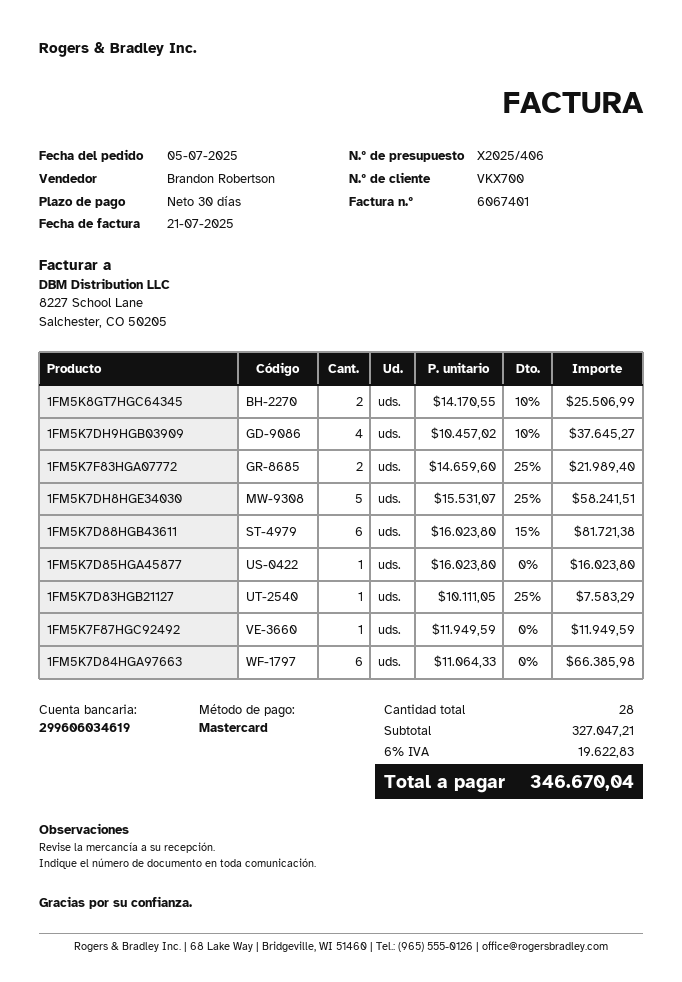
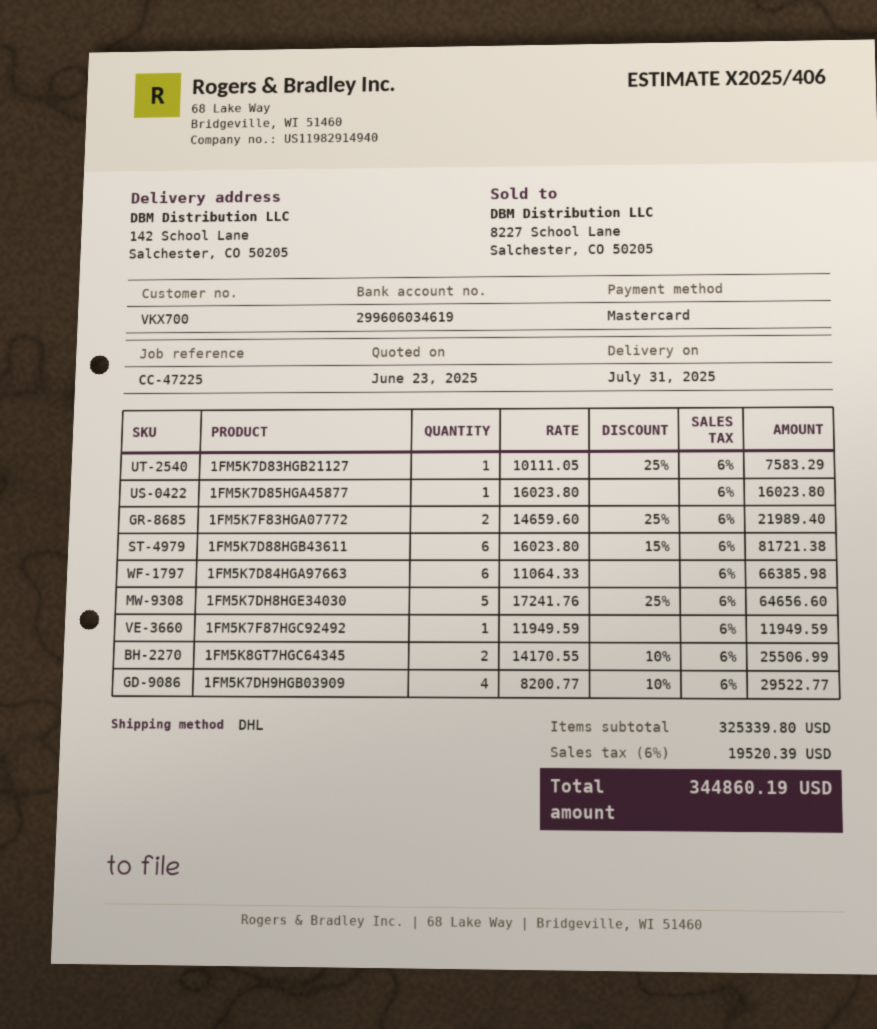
1FM5K7DH9HGB03909: 4 x 10457.02 - 10% = 37645.27 -> 4 x 8200.77 - 10% = 29522.77
1FM5K7DH8HGE34030: 5 x 15531.07 - 25% = 58241.51 -> 5 x 17241.76 - 25% = 64656.60
subtotal: 327047.21 -> 325339.80
tax: 6% = 19622.83 -> 6% = 19520.39
total: 346670.04 -> 344860.19

